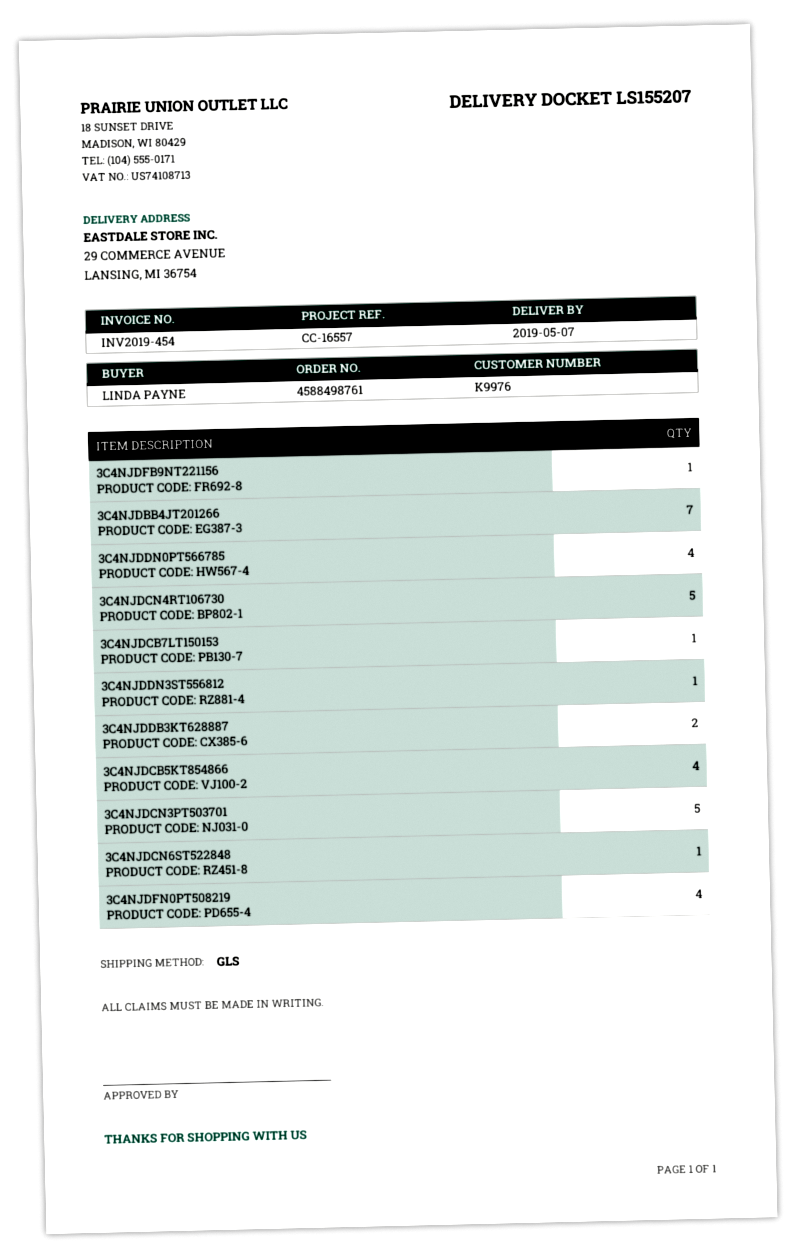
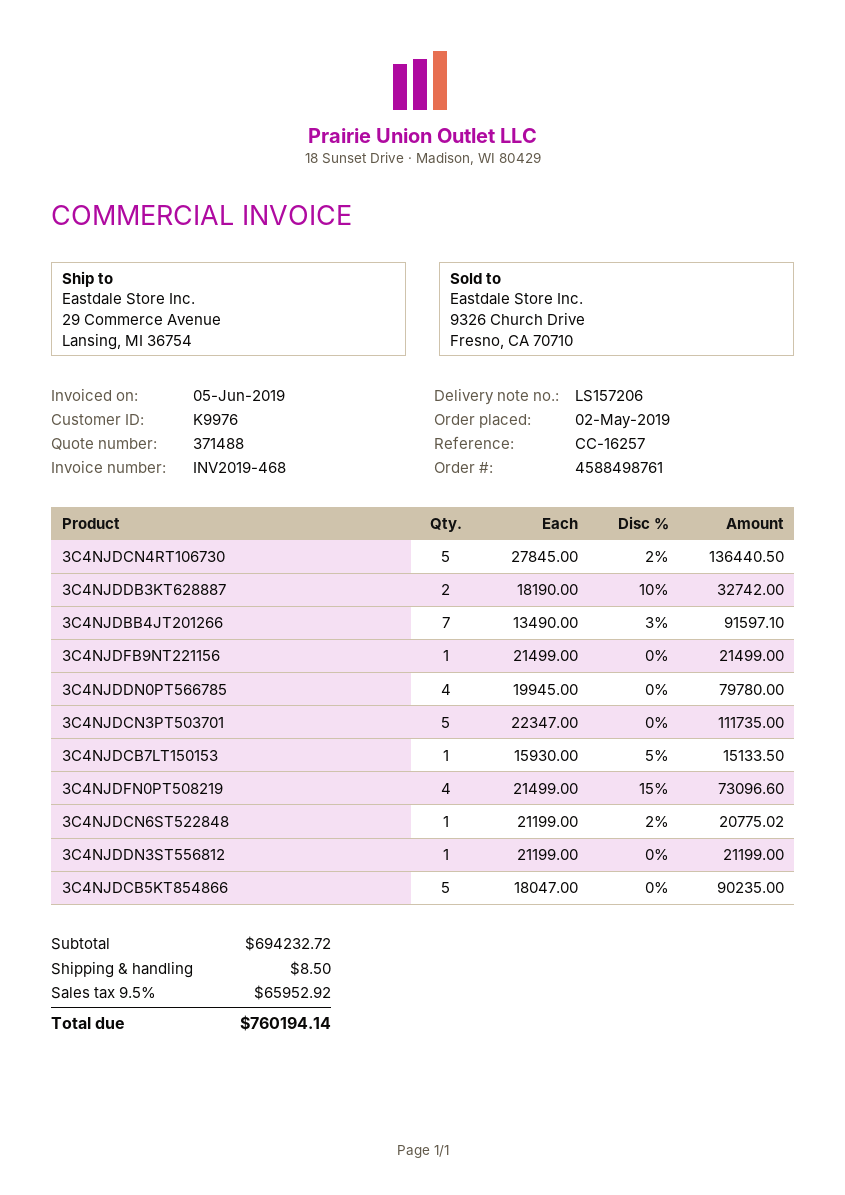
delivery note number: LS155207 -> LS157206
invoice number: INV2019-454 -> INV2019-468
reference: CC-16557 -> CC-16257
3C4NJDCB5KT854866: 4 -> 5

